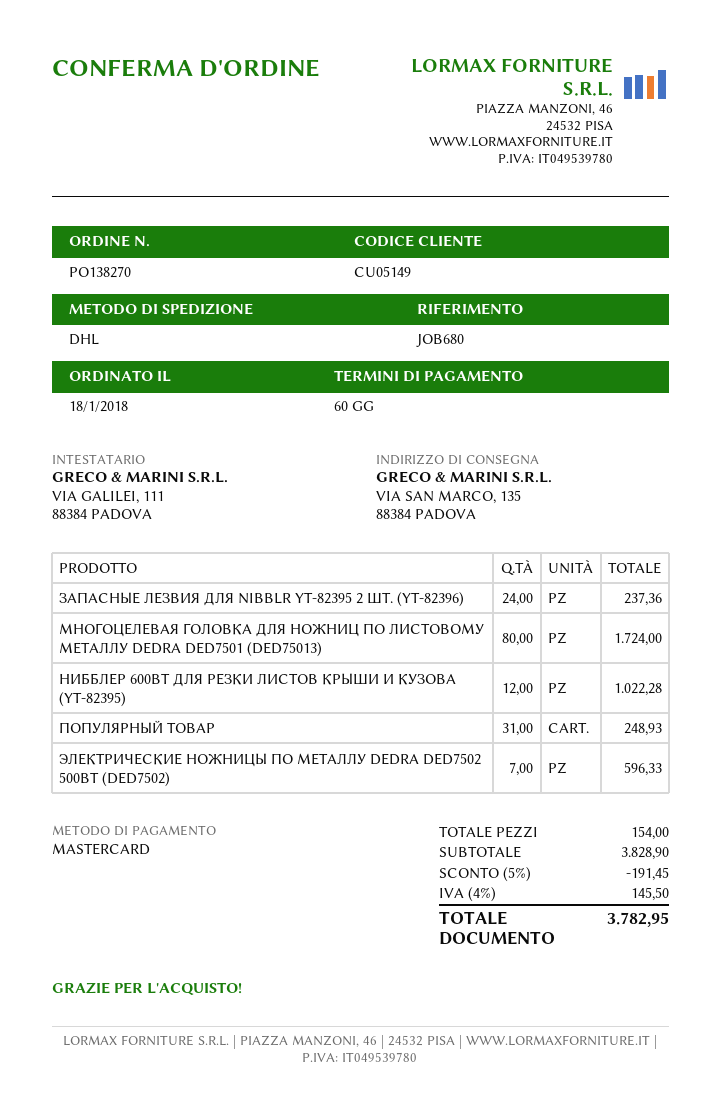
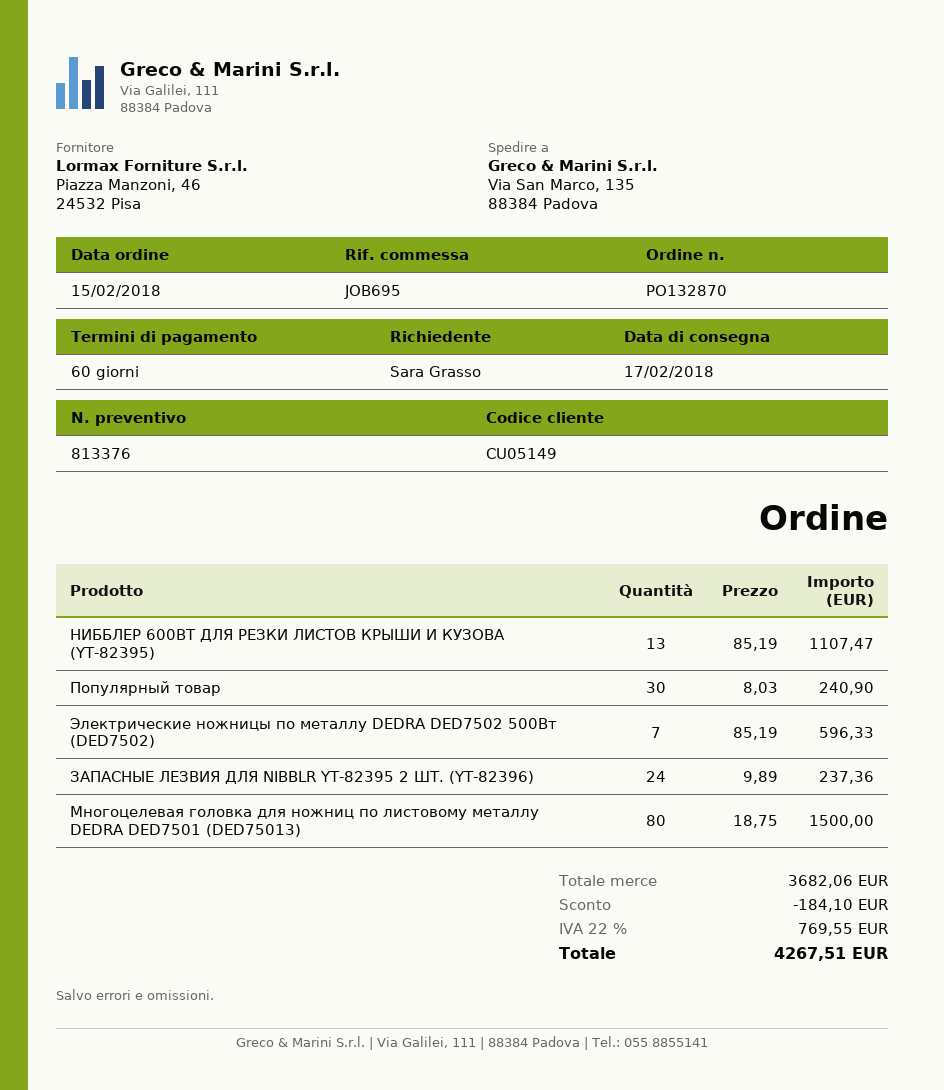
order number: PO138270 -> PO132870
order date: 2018-01-18 -> 2018-02-15
reference: JOB680 -> JOB695
МНОГОЦЕЛЕВАЯ ГОЛОВКА ДЛЯ НОЖНИЦ ПО ЛИСТОВОМУ МЕТАЛЛУ DEDRA DED7501 (DED75013): 80 for 1724.00 -> 80 for 1500.00
НИББЛЕР 600ВТ ДЛЯ РЕЗКИ ЛИСТОВ КРЫШИ И КУЗОВА (YT-82395): 12 for 1022.28 -> 13 for 1107.47
ПОПУЛЯРНЫЙ ТОВАР: 31 for 248.93 -> 30 for 240.90
subtotal: 3828.90 -> 3682.06
discount: 191.45 -> 184.10
tax: 4% = 145.50 -> 22% = 769.55
total: 3782.95 -> 4267.51

